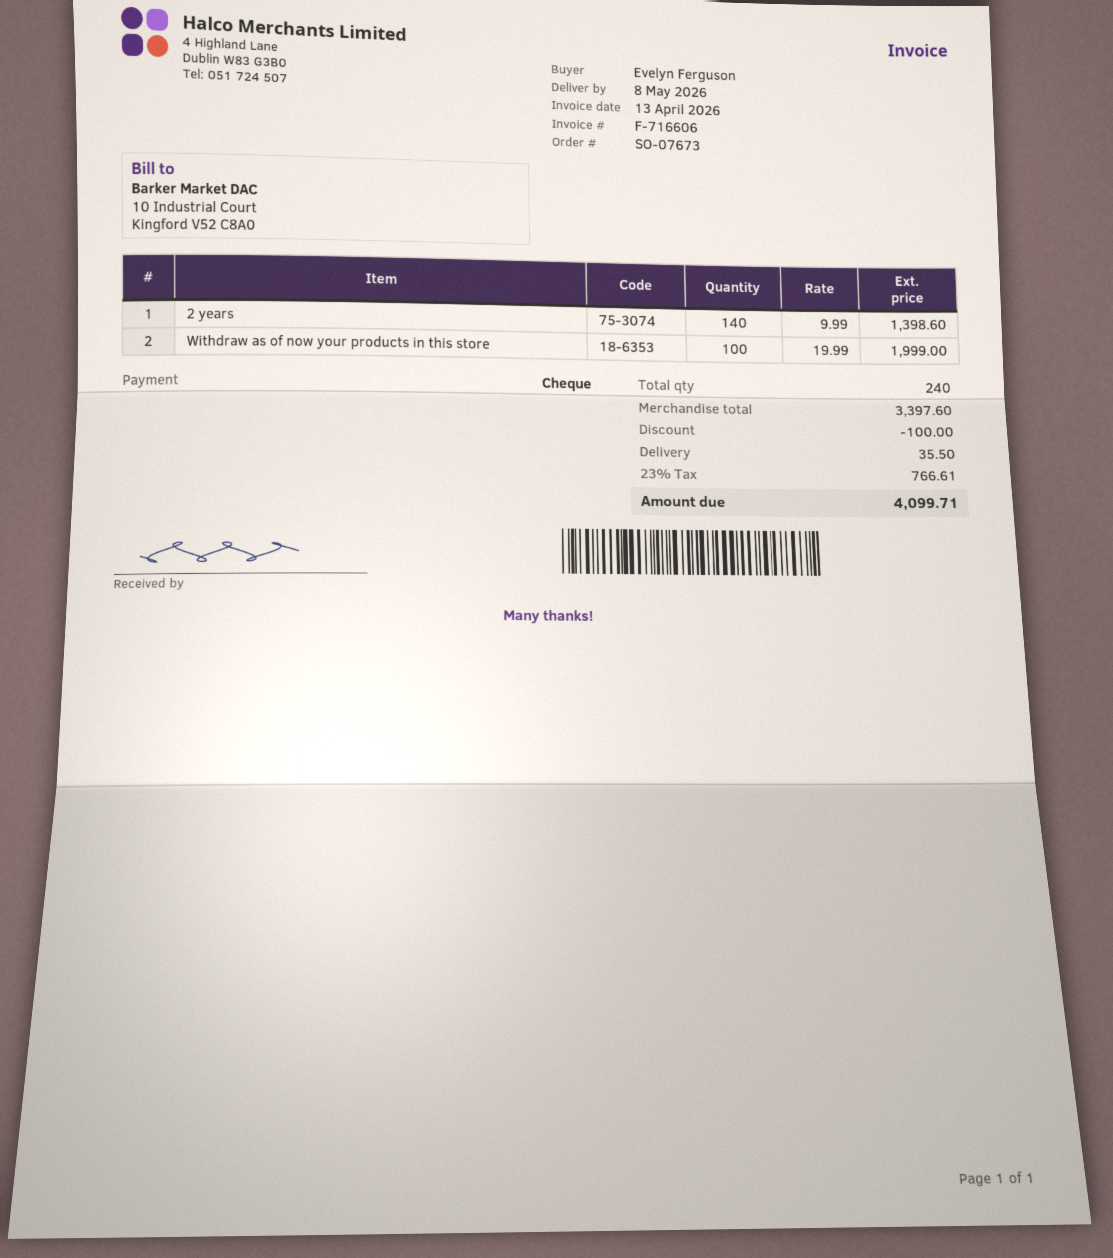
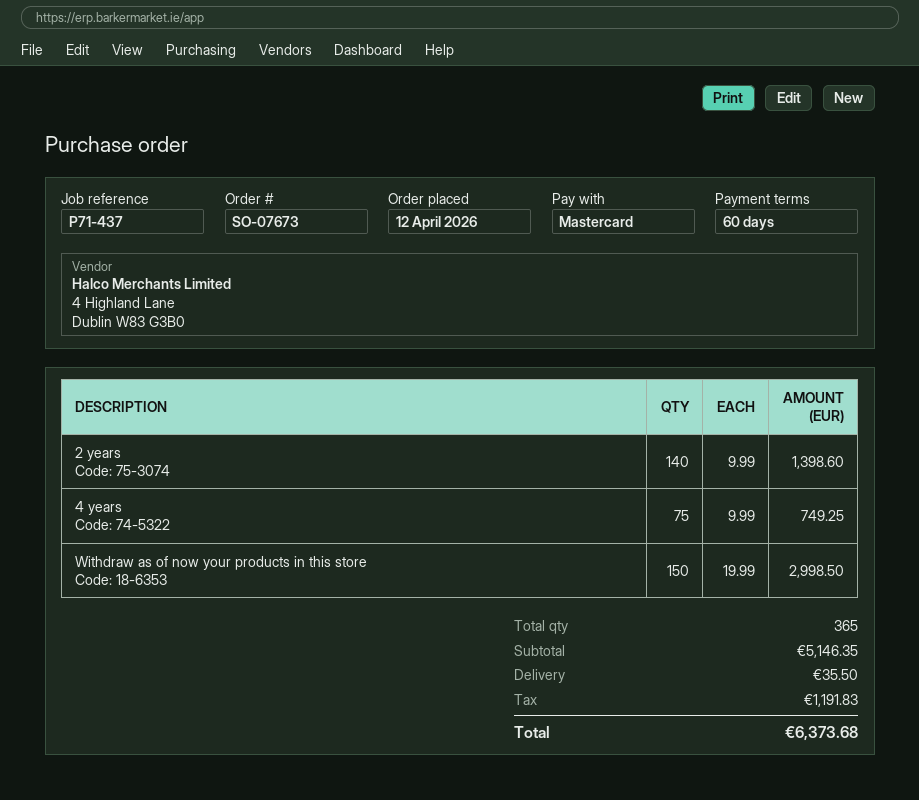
payment method: cheque -> Mastercard
Withdraw as of now your products in this store: 100 x 19.99 = 1999.00 -> 150 x 19.99 = 2998.50
4 years: none -> 75 x 9.99 = 749.25
total quantity: 240 -> 365
subtotal: 3397.60 -> 5146.35
discount: 100.00 -> none
tax: 766.61 -> 1191.83
total: 4099.71 -> 6373.68

